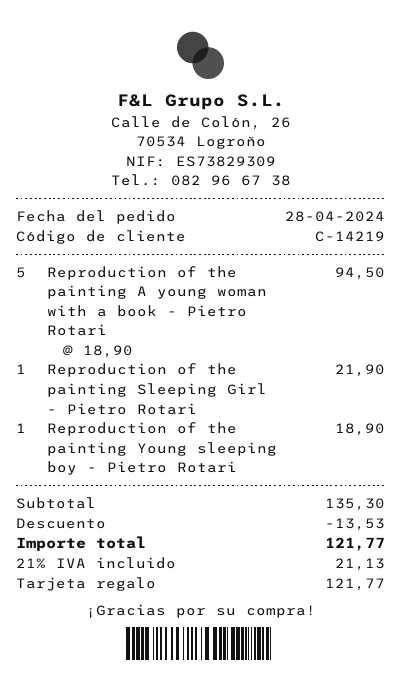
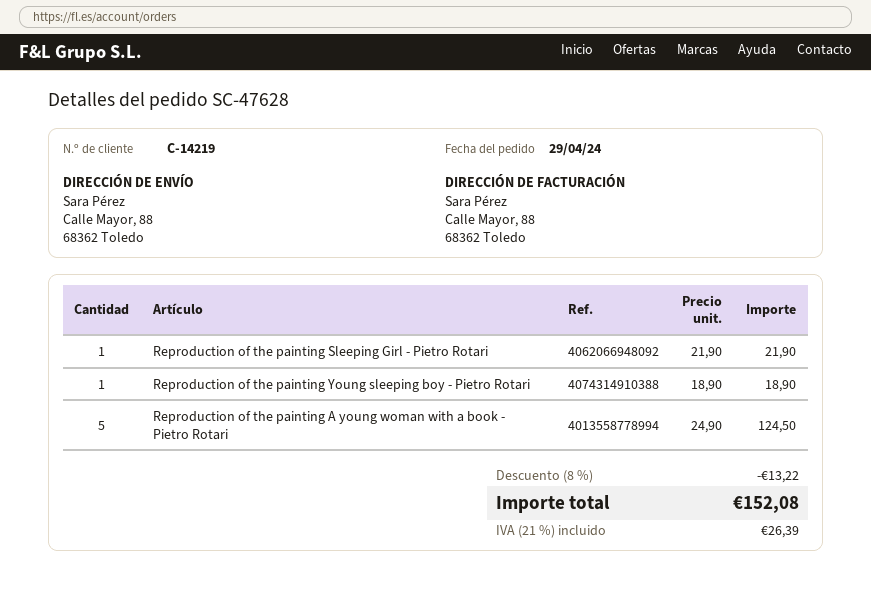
order date: 2024-04-28 -> 2024-04-29
Reproduction of the painting A young woman with a book - Pietro Rotari: 5 x 18.90 = 94.50 -> 5 x 24.90 = 124.50
discount: 13.53 -> 13.22
tax: 21% = 21.13 -> 21% = 26.39
total: 121.77 -> 152.08

